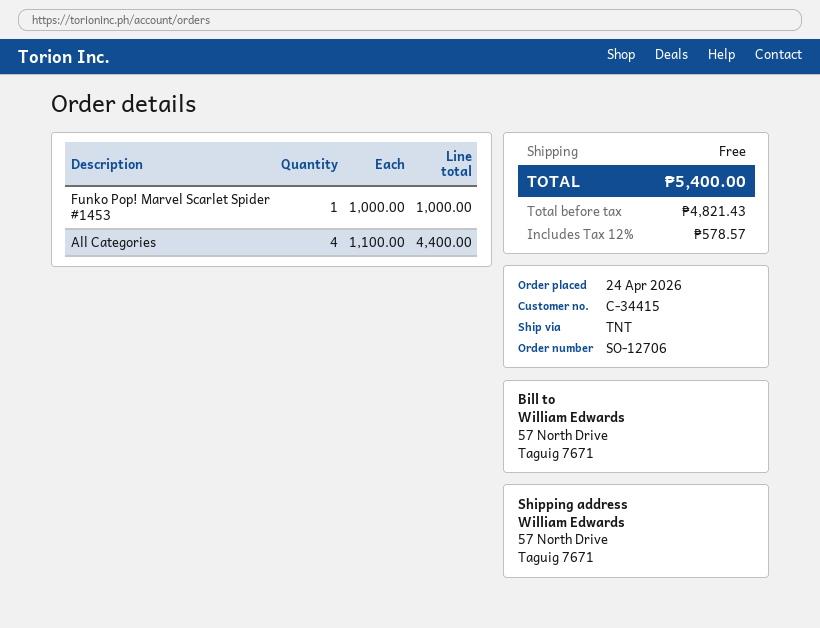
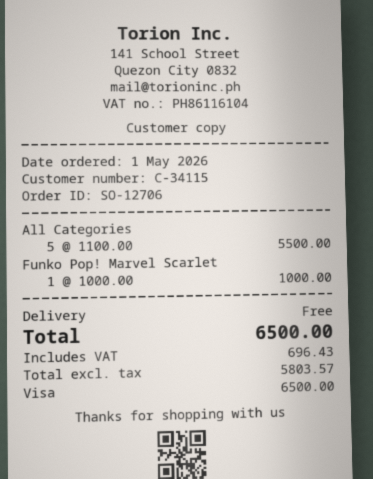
order date: 2026-04-24 -> 2026-05-01
customer number: C-34415 -> C-34115
All Categories: 4 x 1100.00 = 4400.00 -> 5 x 1100.00 = 5500.00
net: 4821.43 -> 5803.57
tax: 578.57 -> 696.43
total: 5400.00 -> 6500.00

